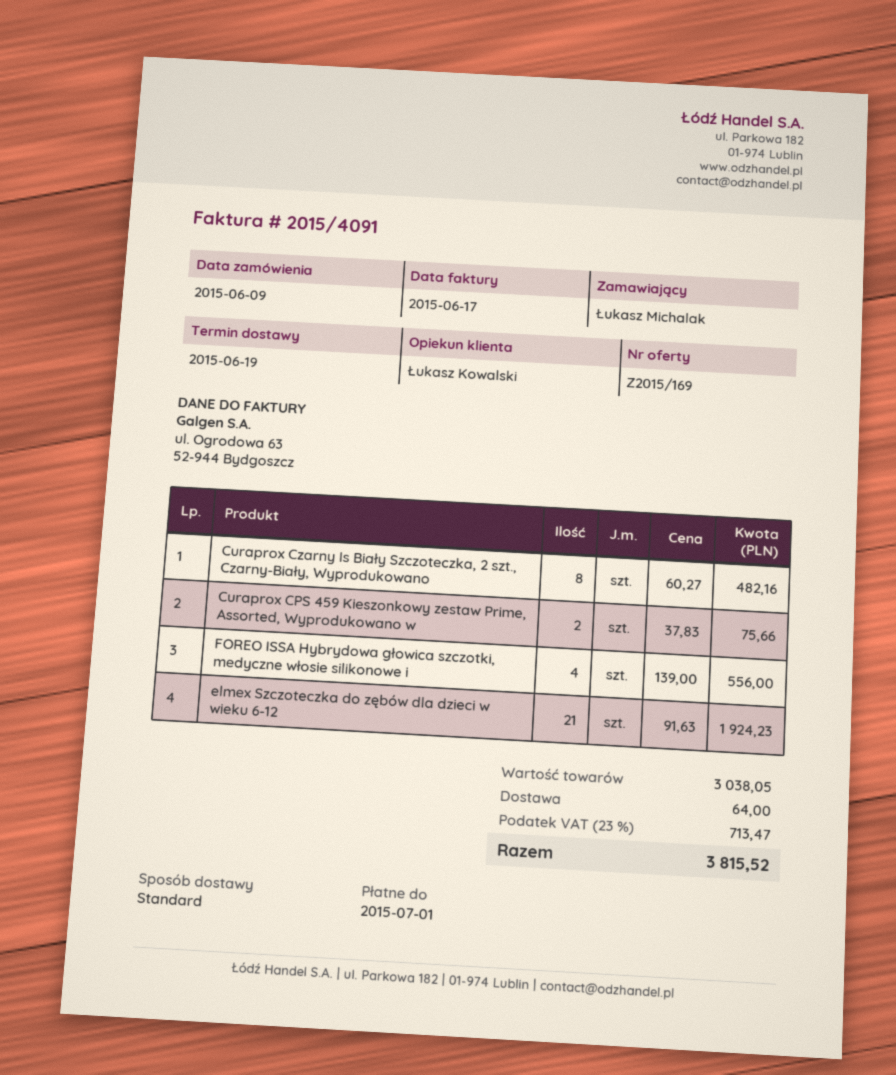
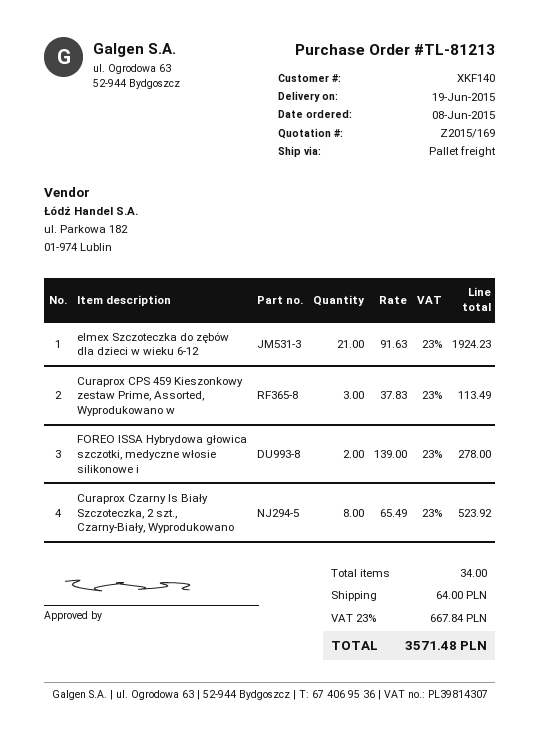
order date: 2015-06-09 -> 2015-06-08
shipping method: standard -> pallet freight
Curaprox Czarny Is Biały Szczoteczka, 2 szt., Czarny-Biały, Wyprodukowano: 8 x 60.27 = 482.16 -> 8 x 65.49 = 523.92
Curaprox CPS 459 Kieszonkowy zestaw Prime, Assorted, Wyprodukowano w: 2 x 37.83 = 75.66 -> 3 x 37.83 = 113.49
FOREO ISSA Hybrydowa głowica szczotki, medyczne włosie silikonowe i: 4 x 139.00 = 556.00 -> 2 x 139.00 = 278.00
tax: 23% = 713.47 -> 23% = 667.84
total: 3815.52 -> 3571.48

